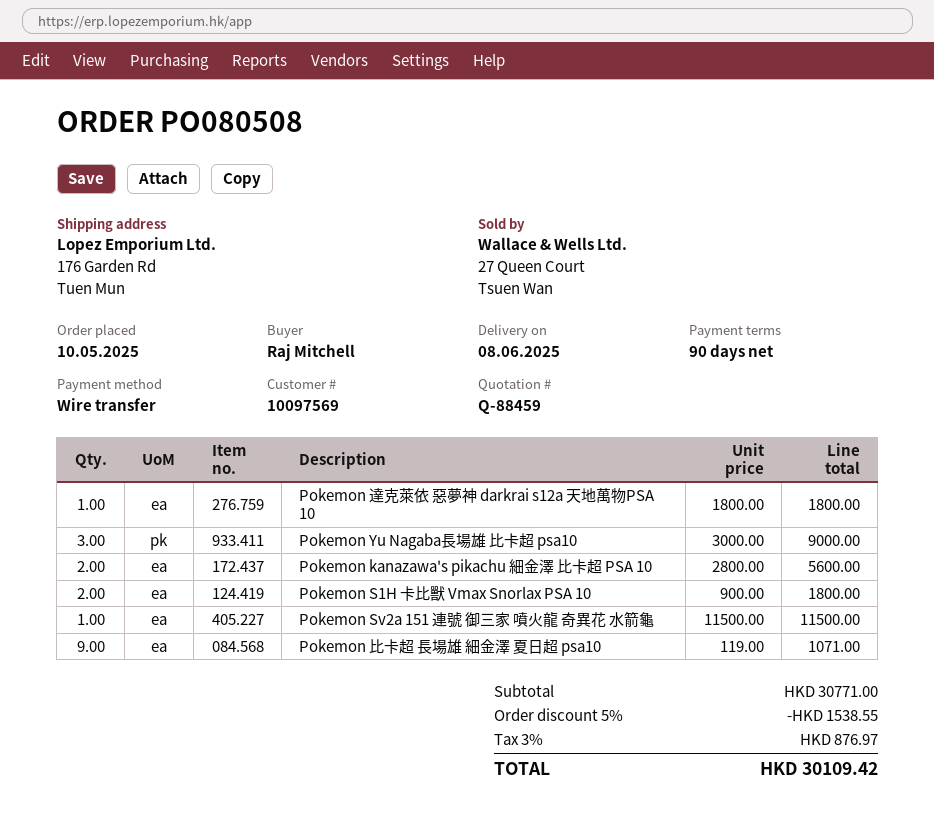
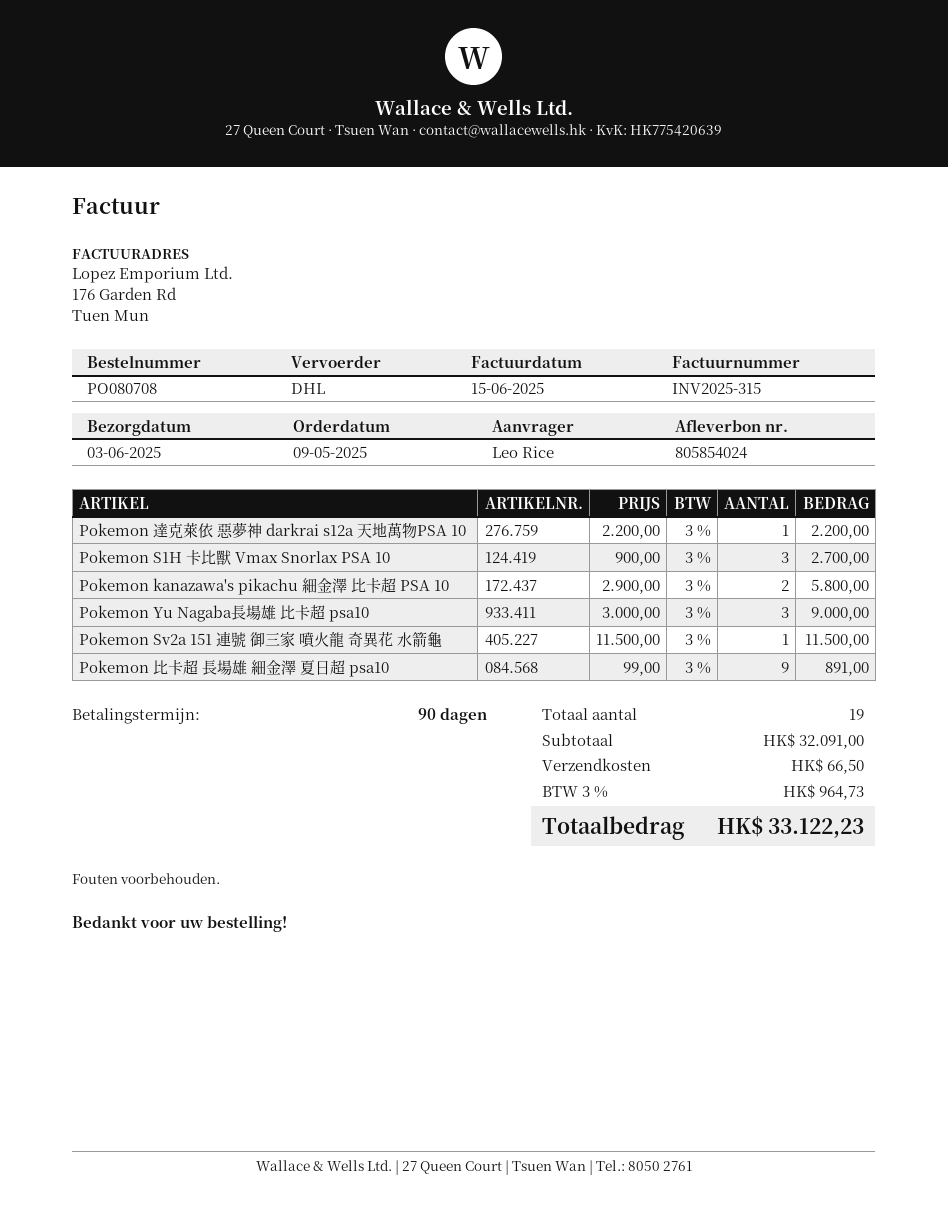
order number: PO080508 -> PO080708
order date: 2025-05-10 -> 2025-05-09
delivery date: 2025-06-08 -> 2025-06-03
ordered by: Raj Mitchell -> Leo Rice
Pokemon 達克萊依 惡夢神 darkrai s12a 天地萬物PSA 10: 1 x 1800.00 = 1800.00 -> 1 x 2200.00 = 2200.00
Pokemon kanazawa's pikachu 細金澤 比卡超 PSA 10: 2 x 2800.00 = 5600.00 -> 2 x 2900.00 = 5800.00
Pokemon S1H 卡比獸 Vmax Snorlax PSA 10: 2 x 900.00 = 1800.00 -> 3 x 900.00 = 2700.00
Pokemon 比卡超 長場雄 細金澤 夏日超 psa10: 9 x 119.00 = 1071.00 -> 9 x 99.00 = 891.00
subtotal: 30771.00 -> 32091.00
discount: 5% = 1538.55 -> none
shipping: none -> 66.50
tax: 3% = 876.97 -> 3% = 964.73
total: 30109.42 -> 33122.23

